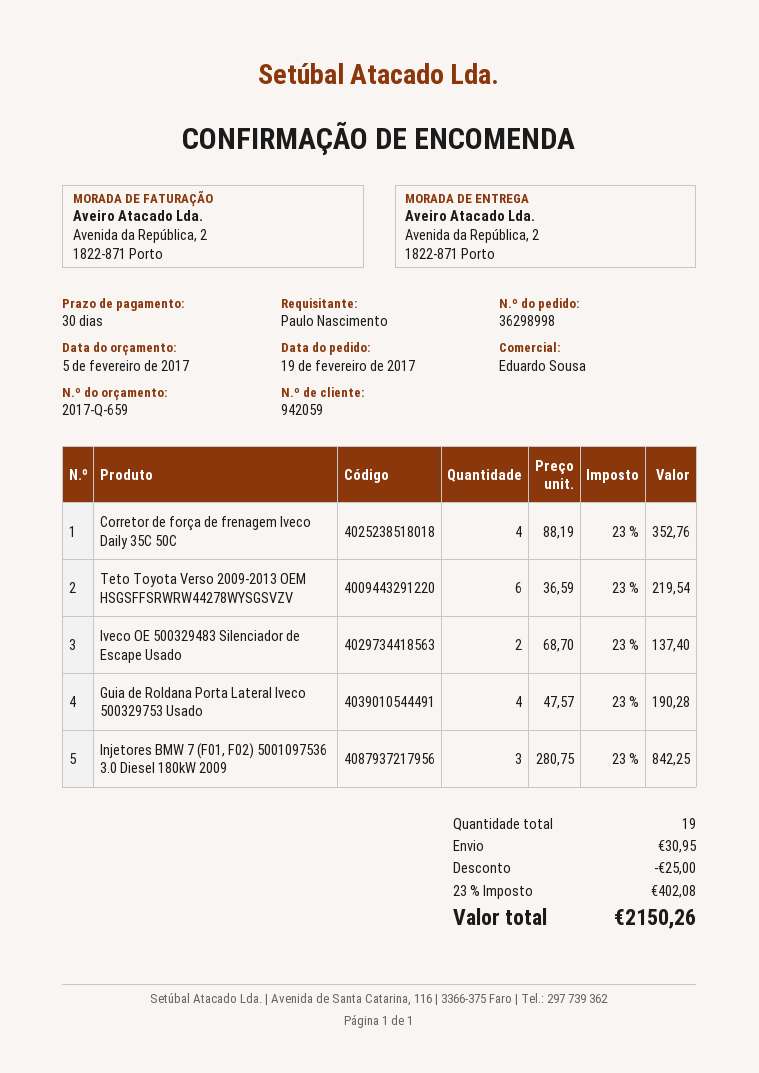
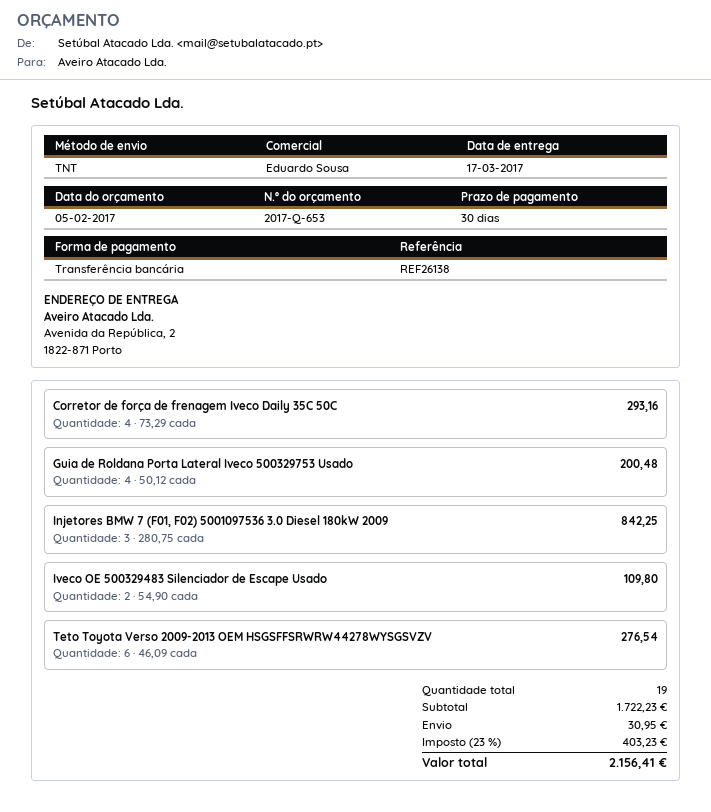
quote number: 2017-Q-659 -> 2017-Q-653
Corretor de força de frenagem Iveco Daily 35C 50C: 4 x 88.19 = 352.76 -> 4 x 73.29 = 293.16
Teto Toyota Verso 2009-2013 OEM HSGSFFSRWRW44278WYSGSVZV: 6 x 36.59 = 219.54 -> 6 x 46.09 = 276.54
Iveco OE 500329483 Silenciador de Escape Usado: 2 x 68.70 = 137.40 -> 2 x 54.90 = 109.80
Guia de Roldana Porta Lateral Iveco 500329753 Usado: 4 x 47.57 = 190.28 -> 4 x 50.12 = 200.48
discount: 25.00 -> none
tax: 23% = 402.08 -> 23% = 403.23
total: 2150.26 -> 2156.41

